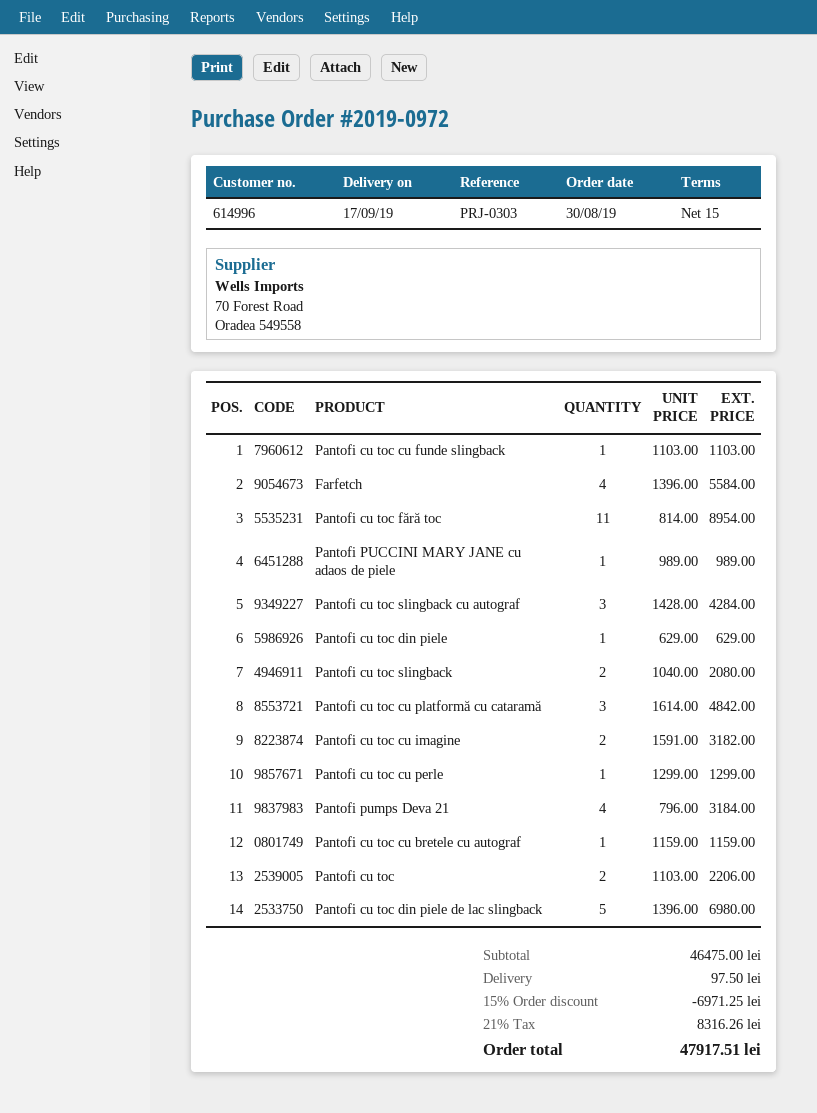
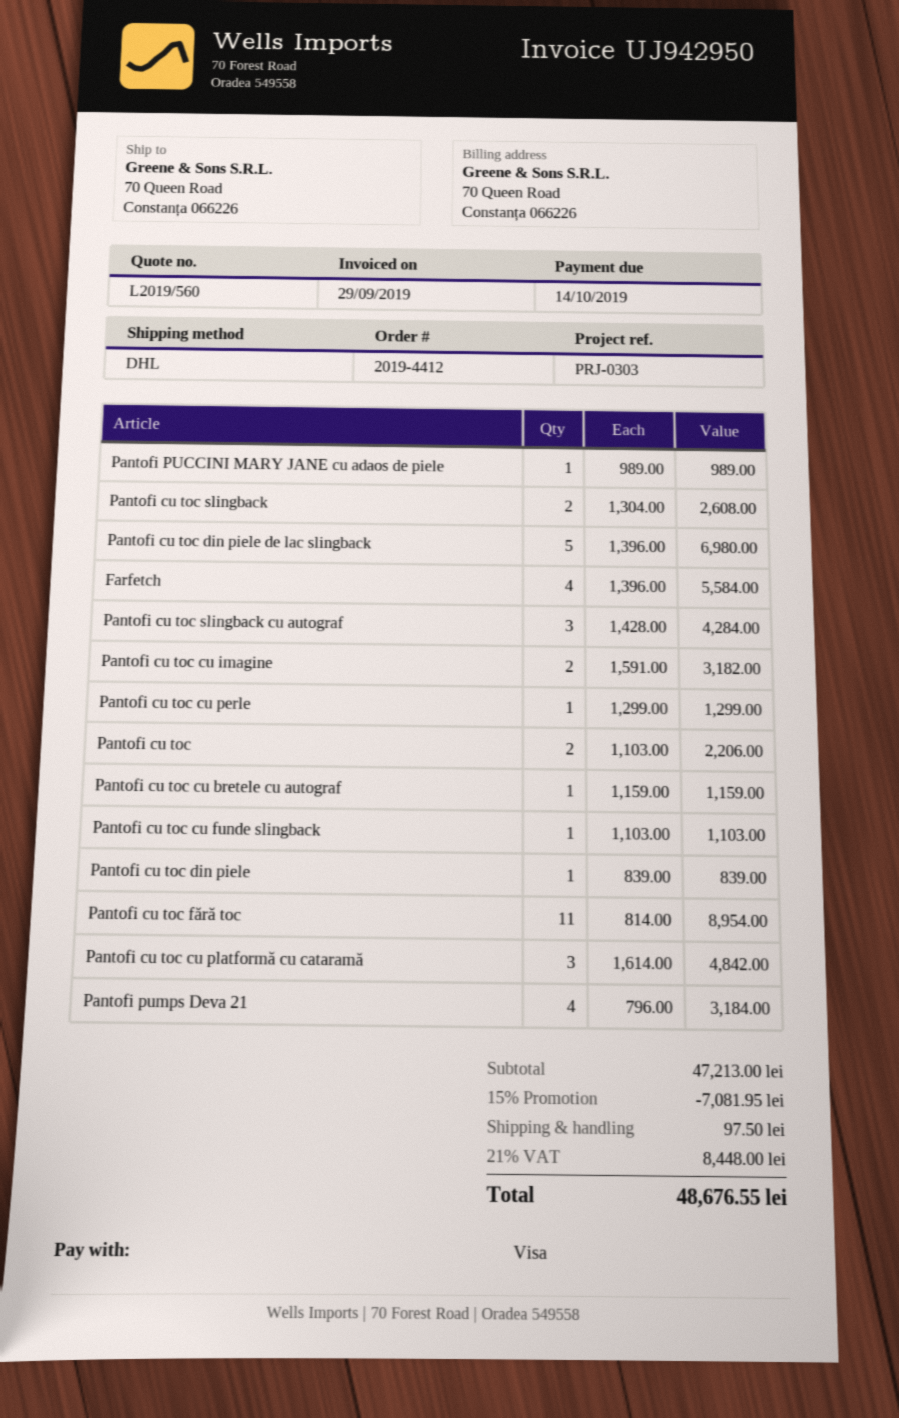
order number: 2019-0972 -> 2019-4412
Pantofi cu toc din piele: 1 x 629.00 = 629.00 -> 1 x 839.00 = 839.00
Pantofi cu toc slingback: 2 x 1040.00 = 2080.00 -> 2 x 1304.00 = 2608.00
subtotal: 46475.00 -> 47213.00
discount: 15% = 6971.25 -> 15% = 7081.95
tax: 21% = 8316.26 -> 21% = 8448.00
total: 47917.51 -> 48676.55

